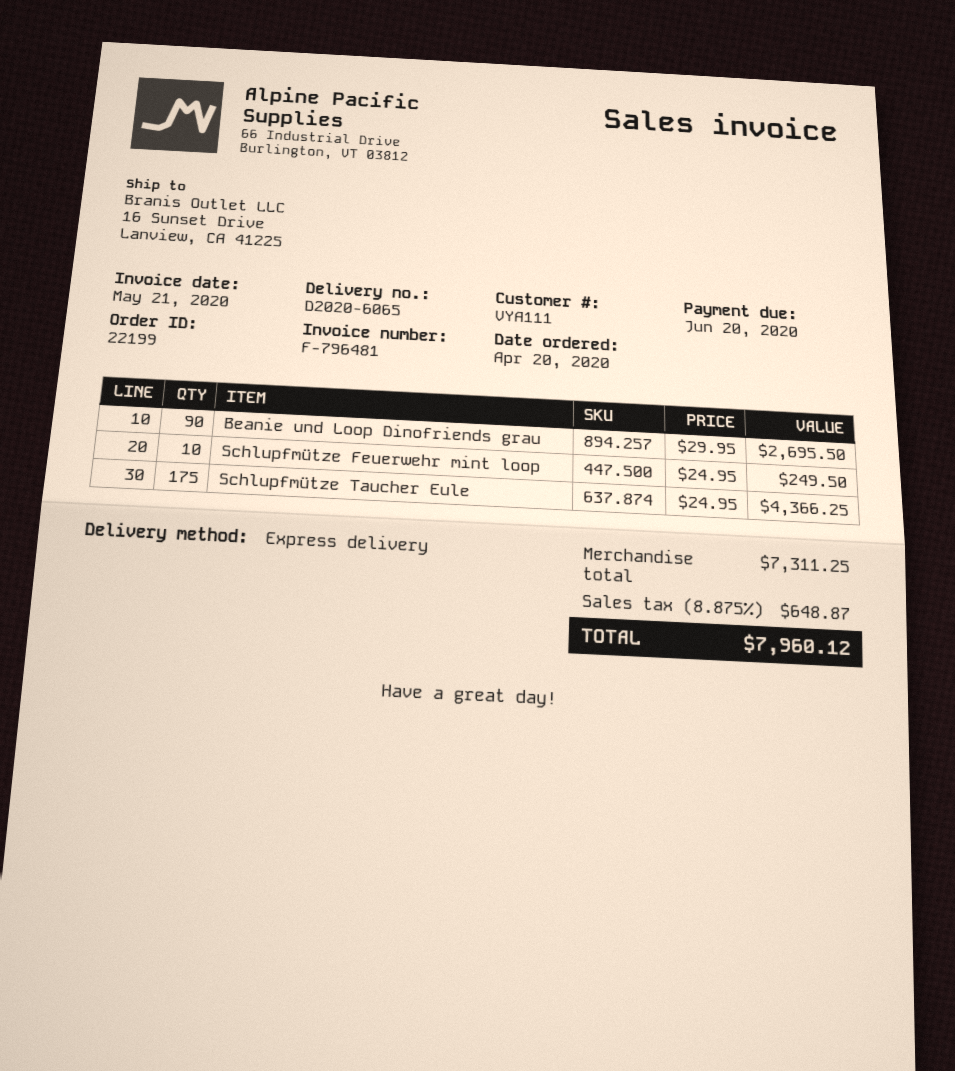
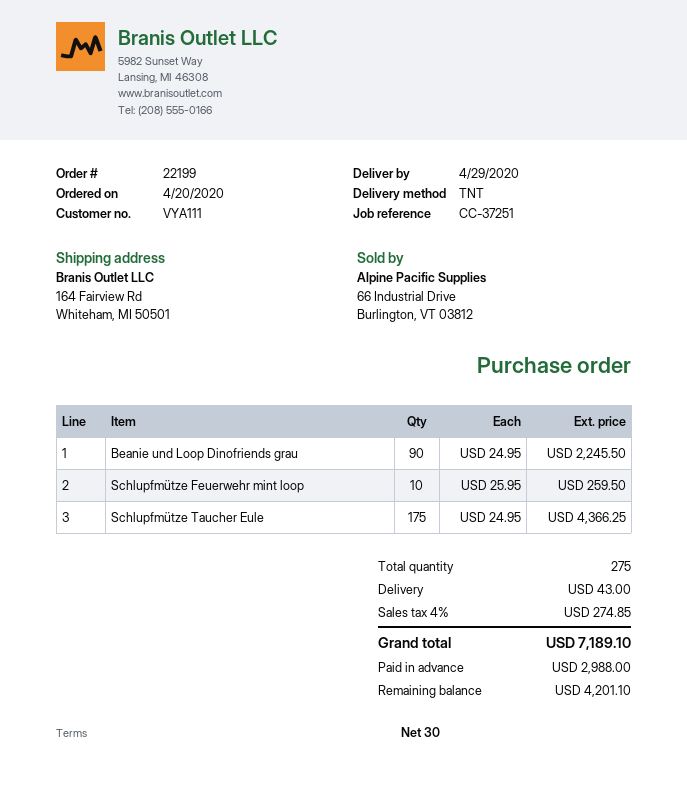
shipping method: express -> TNT
ship to: 16 Sunset Drive, Lanview, CA 41225 -> 164 Fairview Rd, Whiteham, MI 50501
Beanie und Loop Dinofriends grau: 90 x 29.95 = 2695.50 -> 90 x 24.95 = 2245.50
Schlupfmütze Feuerwehr mint loop: 10 x 24.95 = 249.50 -> 10 x 25.95 = 259.50
shipping: none -> 43.00
tax: 8.875% = 648.87 -> 4% = 274.85
total: 7960.12 -> 7189.10

